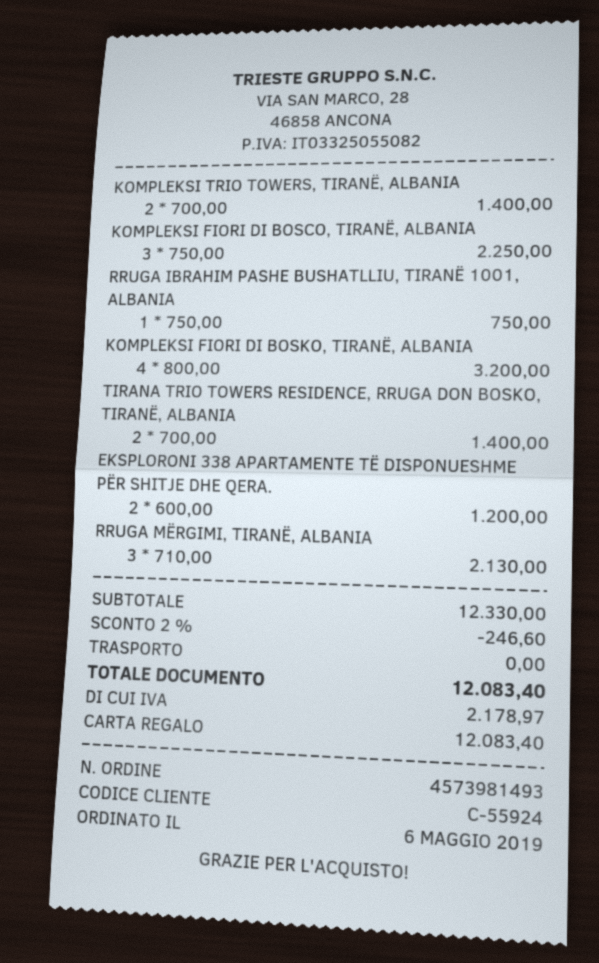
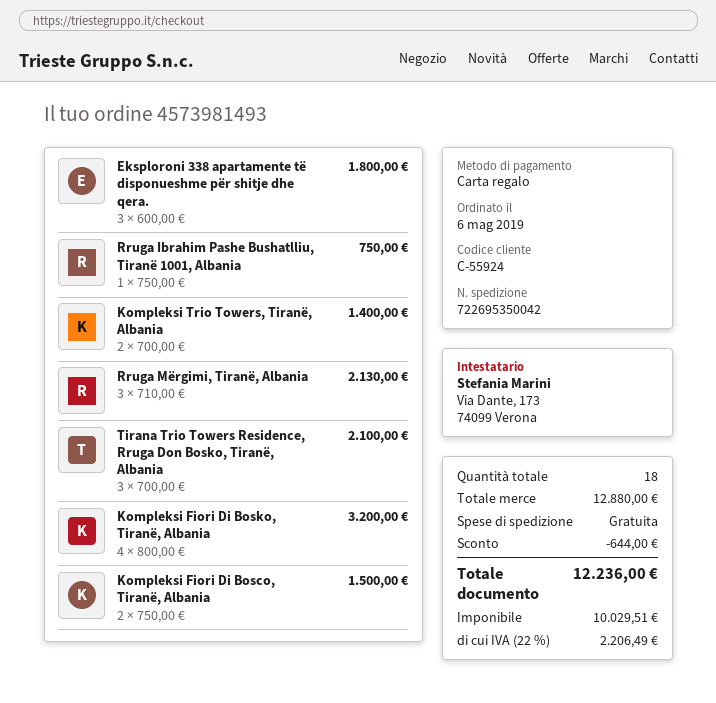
KOMPLEKSI FIORI DI BOSCO, TIRANË, ALBANIA: 3 x 750.00 = 2250.00 -> 2 x 750.00 = 1500.00
TIRANA TRIO TOWERS RESIDENCE, RRUGA DON BOSKO, TIRANË, ALBANIA: 2 x 700.00 = 1400.00 -> 3 x 700.00 = 2100.00
EKSPLORONI 338 APARTAMENTE TË DISPONUESHME PËR SHITJE DHE QERA.: 2 x 600.00 = 1200.00 -> 3 x 600.00 = 1800.00
subtotal: 12330.00 -> 12880.00
discount: 246.60 -> 644.00
tax: 2178.97 -> 2206.49
total: 12083.40 -> 12236.00

